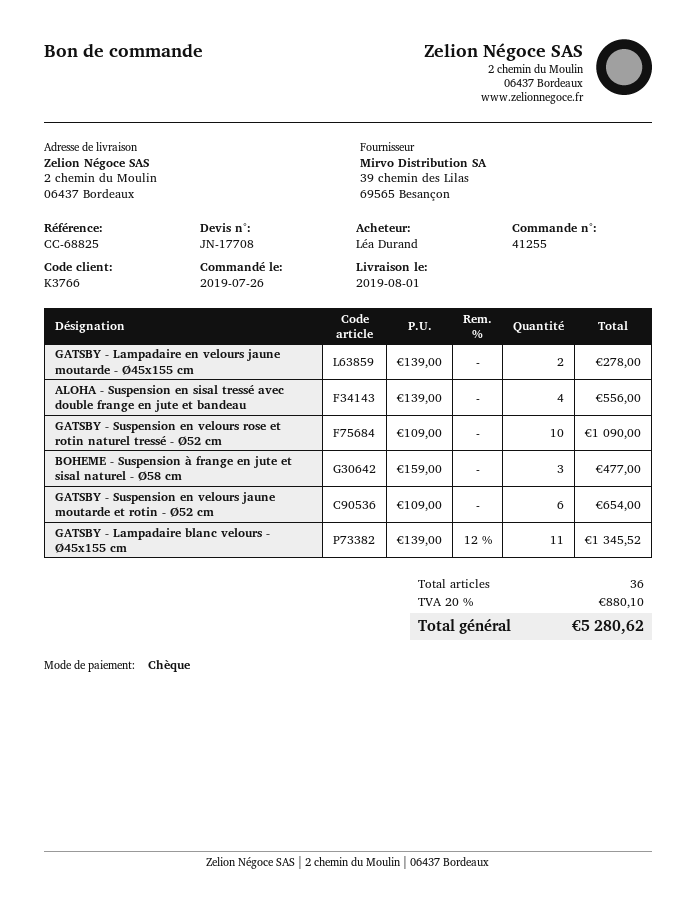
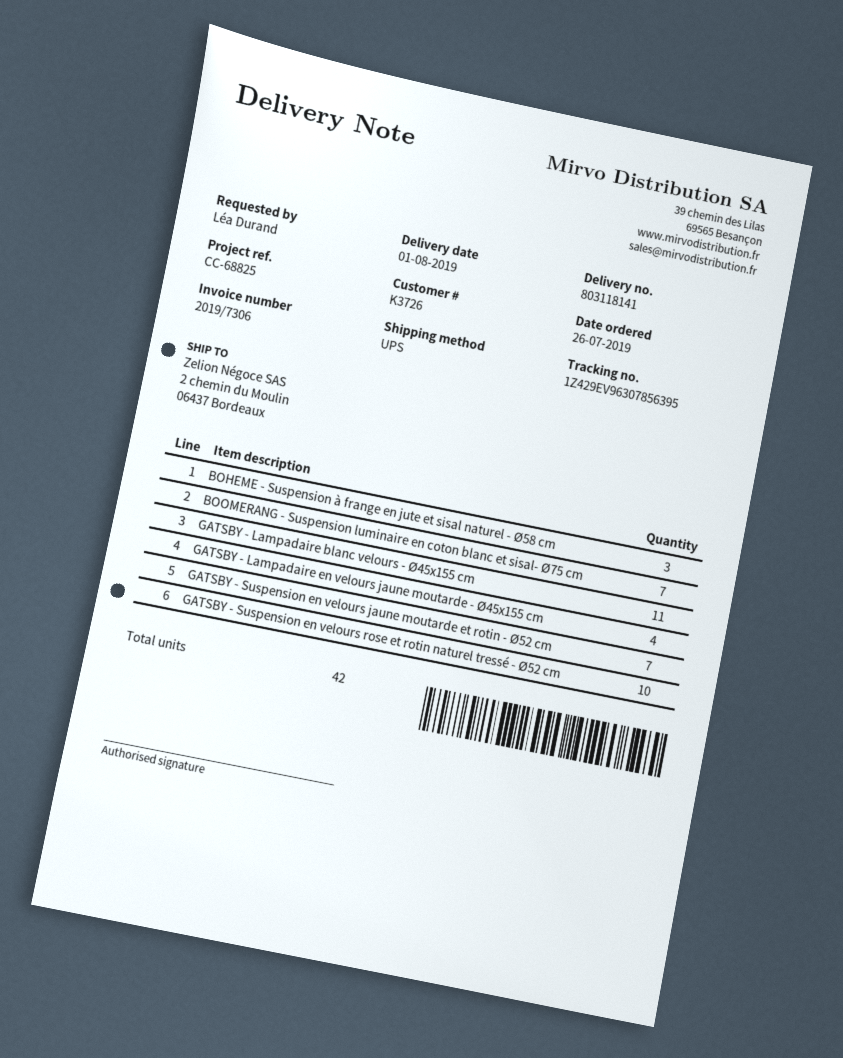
customer number: K3766 -> K3726
GATSBY - Lampadaire en velours jaune moutarde - Ø45x155 cm: 2 -> 4
ALOHA - Suspension en sisal tressé avec double frange en jute et bandeau: 4 -> none
GATSBY - Suspension en velours jaune moutarde et rotin - Ø52 cm: 6 -> 7
BOOMERANG - Suspension luminaire en coton blanc et sisal- Ø75 cm: none -> 7
total quantity: 36 -> 42

